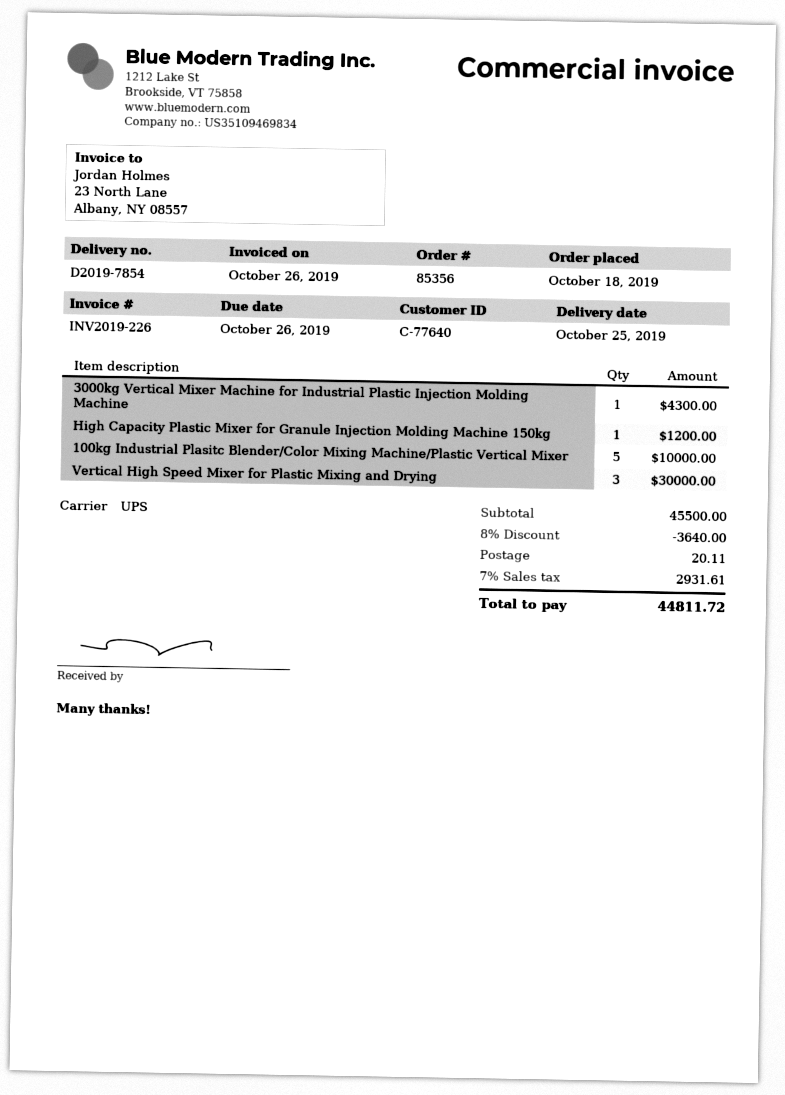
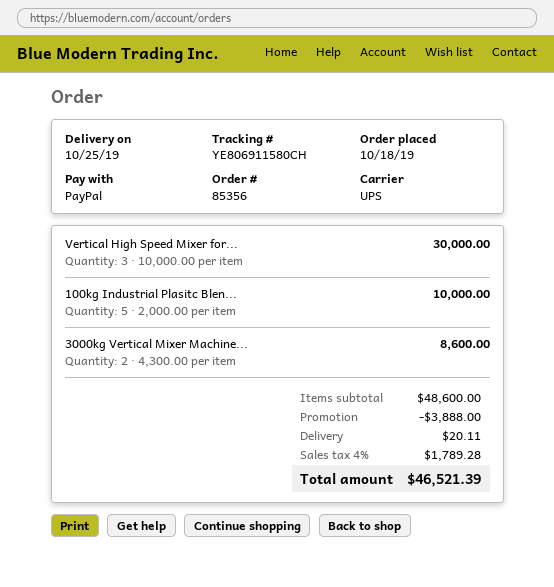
3000kg Vertical Mixer Machine for Industrial Plastic Injection Molding Machine: 1 for 4300.00 -> 2 for 8600.00
High Capacity Plastic Mixer for Granule Injection Molding Machine 150kg: 1 for 1200.00 -> none
subtotal: 45500.00 -> 48600.00
discount: 3640.00 -> 3888.00
tax: 7% = 2931.61 -> 4% = 1789.28
total: 44811.72 -> 46521.39

